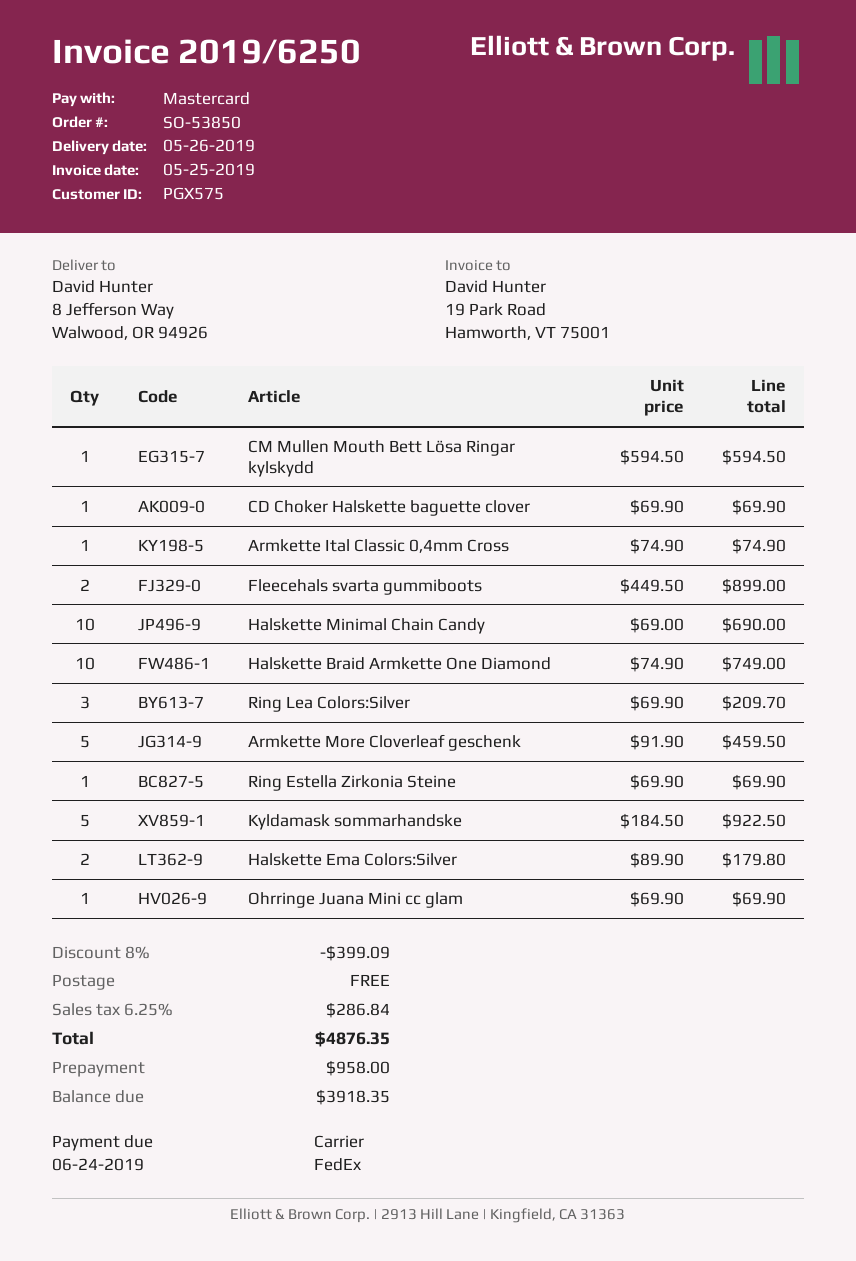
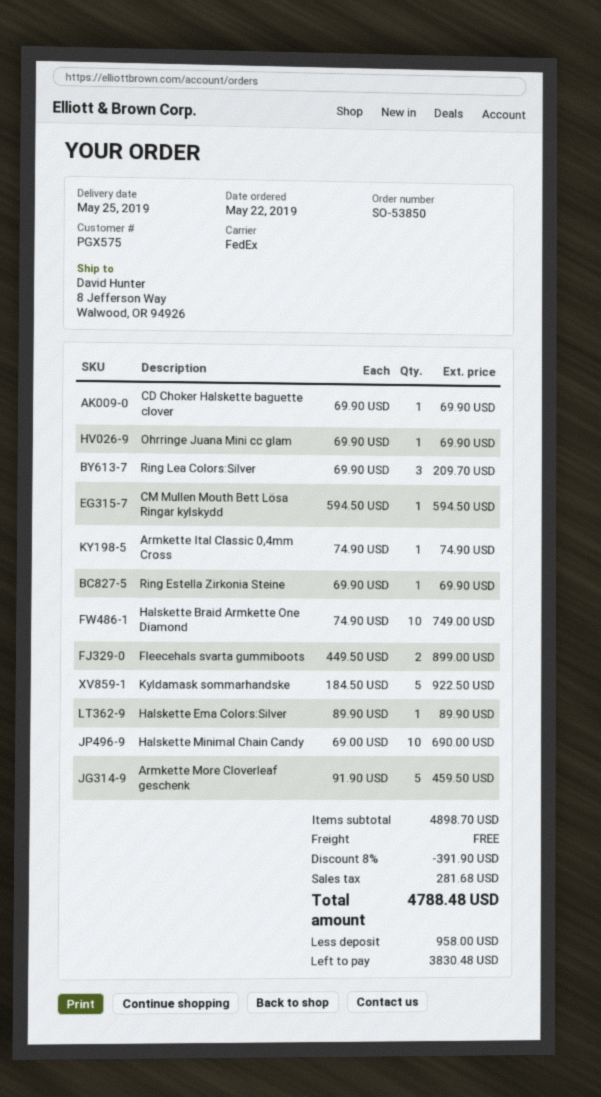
delivery date: 2019-05-26 -> 2019-05-25
Halskette Ema Colors:Silver: 2 x 89.90 = 179.80 -> 1 x 89.90 = 89.90
discount: 8% = 399.09 -> 8% = 391.90
tax: 286.84 -> 281.68
total: 4876.35 -> 4788.48
balance: 3918.35 -> 3830.48

